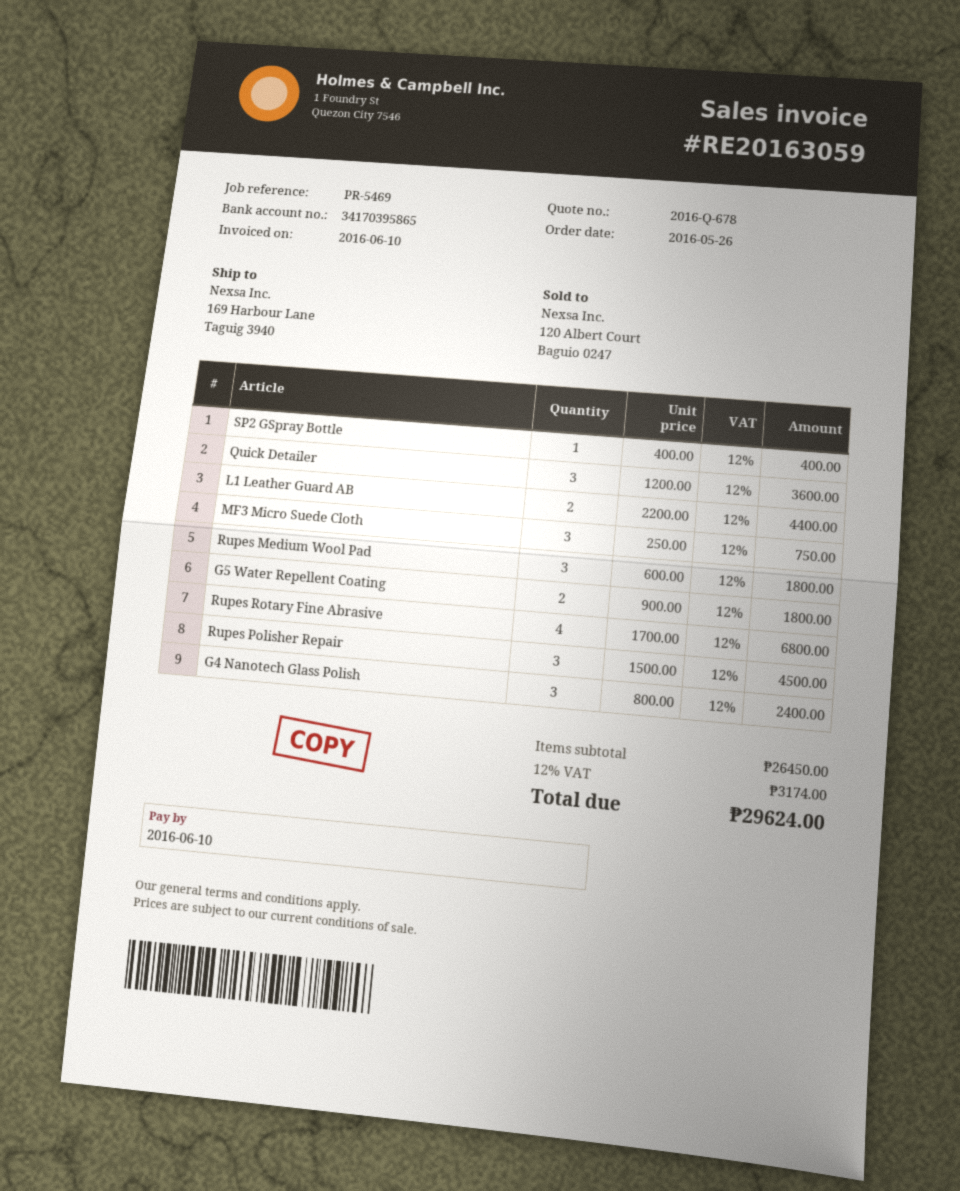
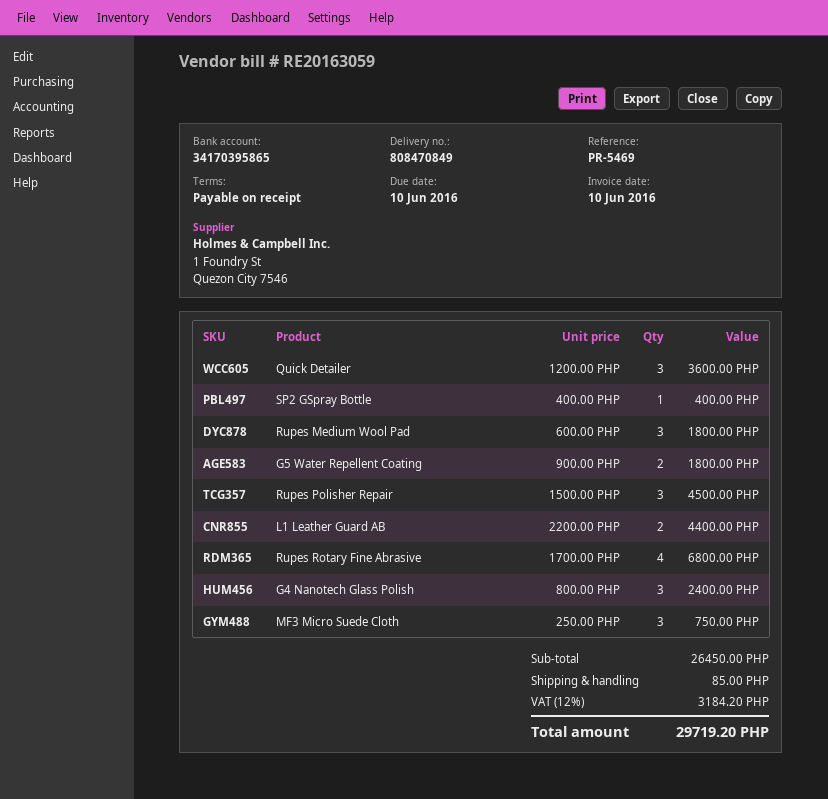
shipping: none -> 85.00
tax: 12% = 3174.00 -> 12% = 3184.20
total: 29624.00 -> 29719.20

